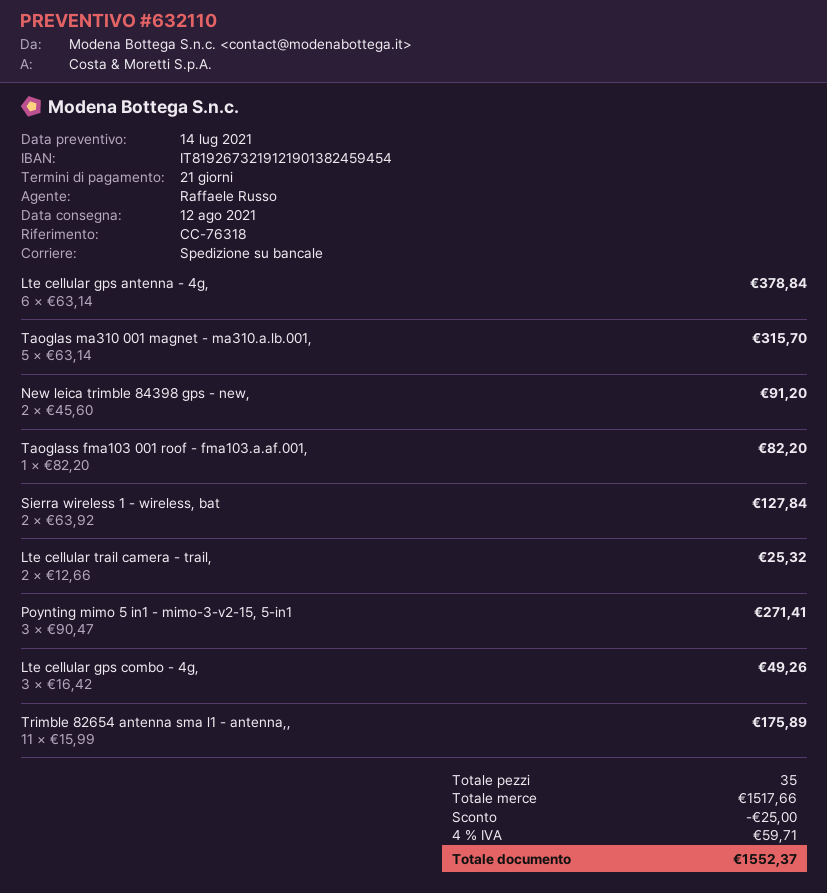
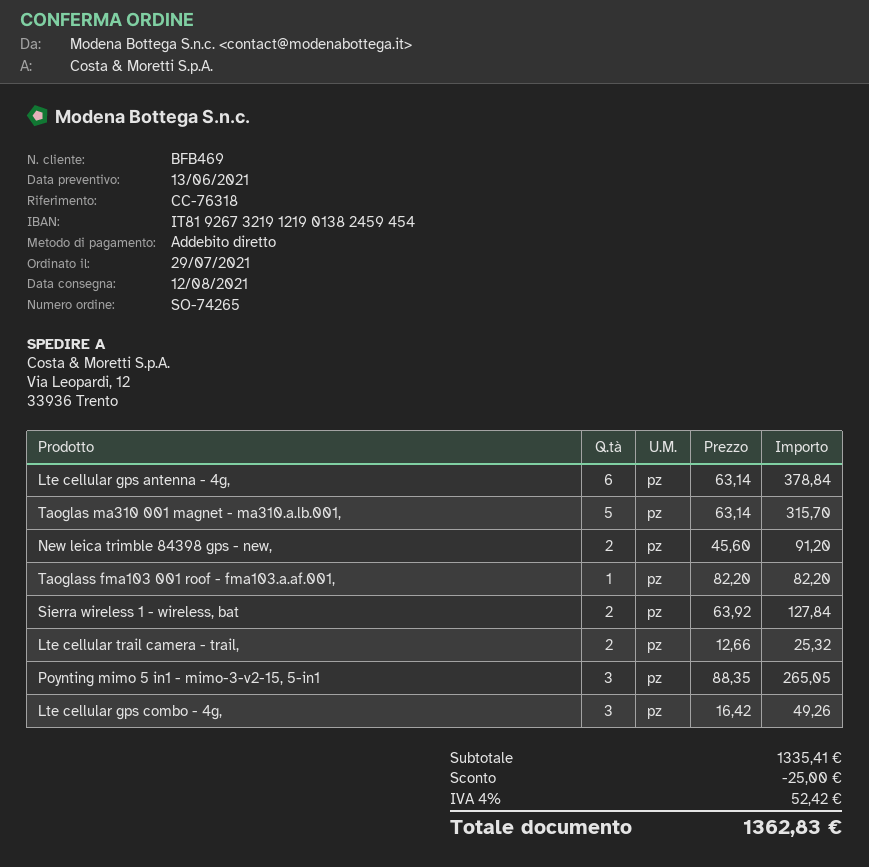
quote date: 2021-07-14 -> 2021-06-13
Poynting mimo 5 in1 - mimo-3-v2-15, 5-in1: 3 x 90.47 = 271.41 -> 3 x 88.35 = 265.05
Trimble 82654 antenna sma l1 - antenna,,: 11 x 15.99 = 175.89 -> none
subtotal: 1517.66 -> 1335.41
tax: 4% = 59.71 -> 4% = 52.42
total: 1552.37 -> 1362.83

